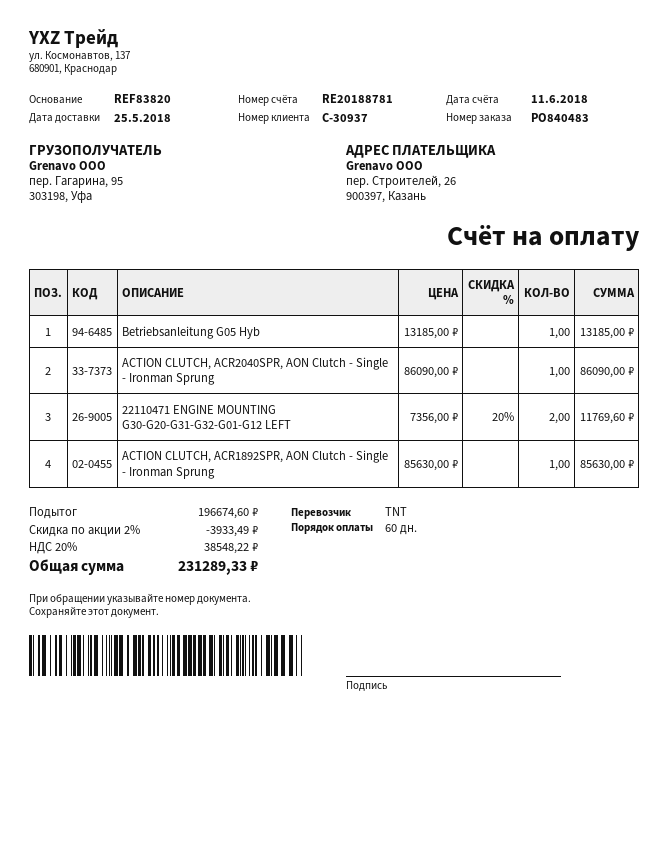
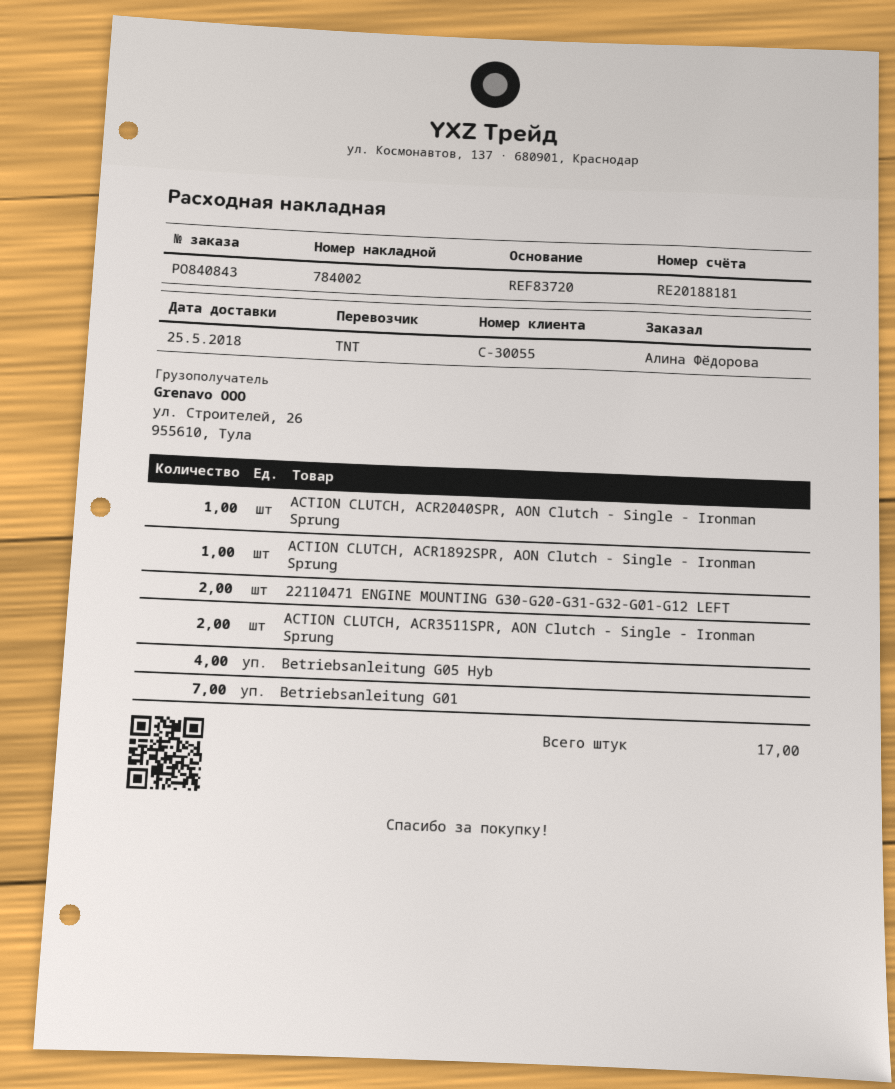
order number: PO840483 -> PO840843
invoice number: RE20188781 -> RE20188181
customer number: C-30937 -> C-30055
reference: REF83820 -> REF83720
ship to: пер. Гагарина, 95, 303198, Уфа -> ул. Строителей, 26, 955610, Тула
Betriebsanleitung G05 Hyb: 1 -> 4
ACTION CLUTCH, ACR3511SPR, AON Clutch - Single - Ironman Sprung: none -> 2
Betriebsanleitung G01: none -> 7

